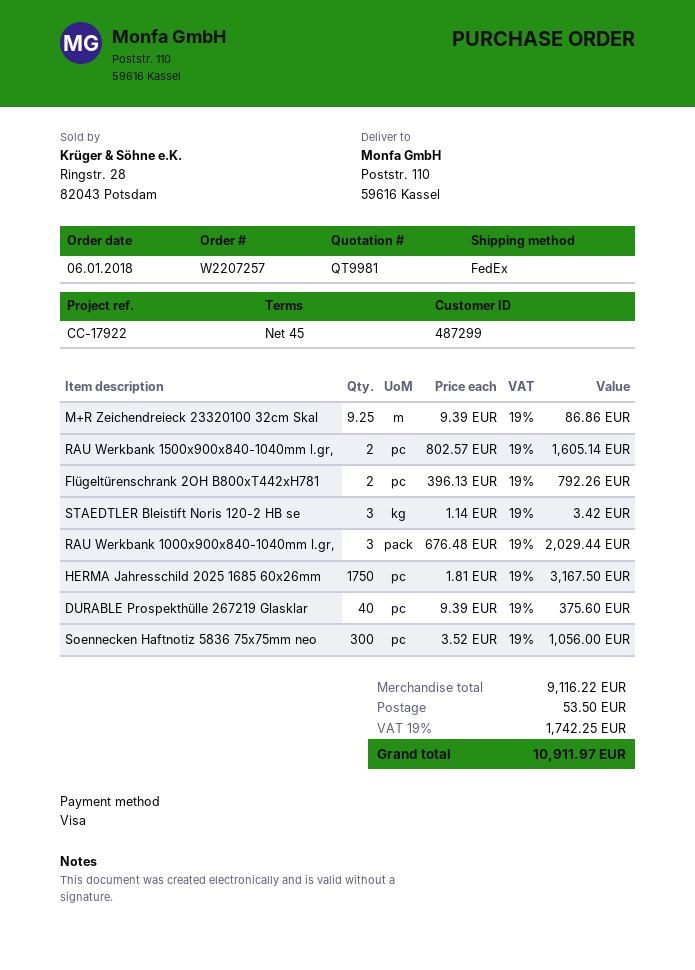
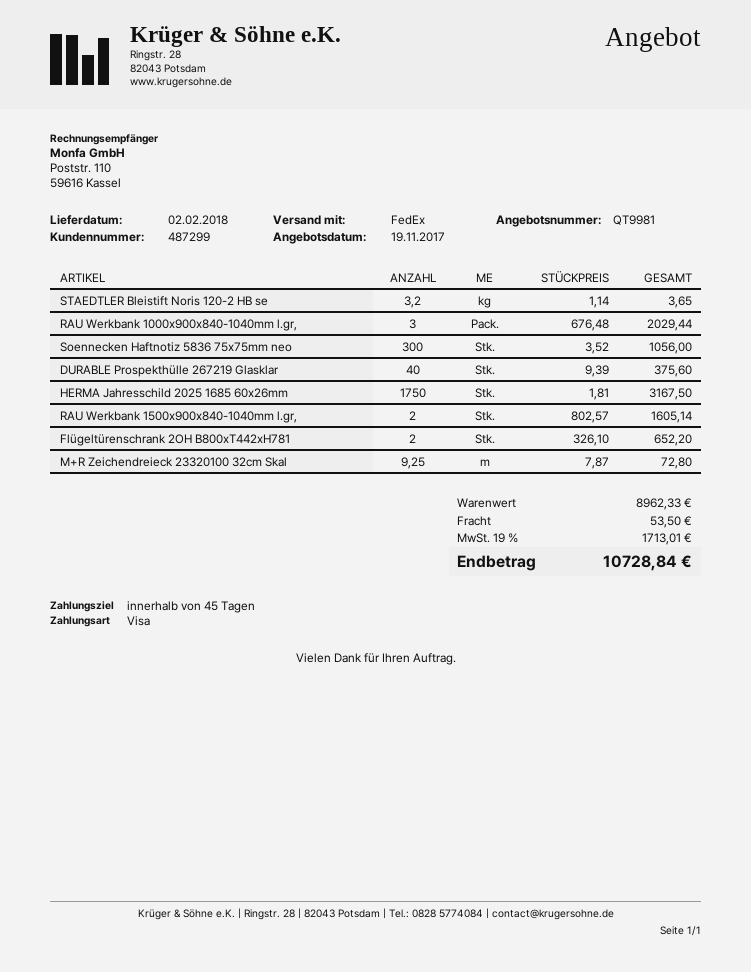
M+R Zeichendreieck 23320100 32cm Skal: 9.25 x 9.39 = 86.86 -> 9.25 x 7.87 = 72.80
Flügeltürenschrank 2OH B800xT442xH781: 2 x 396.13 = 792.26 -> 2 x 326.10 = 652.20
STAEDTLER Bleistift Noris 120-2 HB se: 3 x 1.14 = 3.42 -> 3.2 x 1.14 = 3.65
subtotal: 9116.22 -> 8962.33
tax: 19% = 1742.25 -> 19% = 1713.01
total: 10911.97 -> 10728.84

